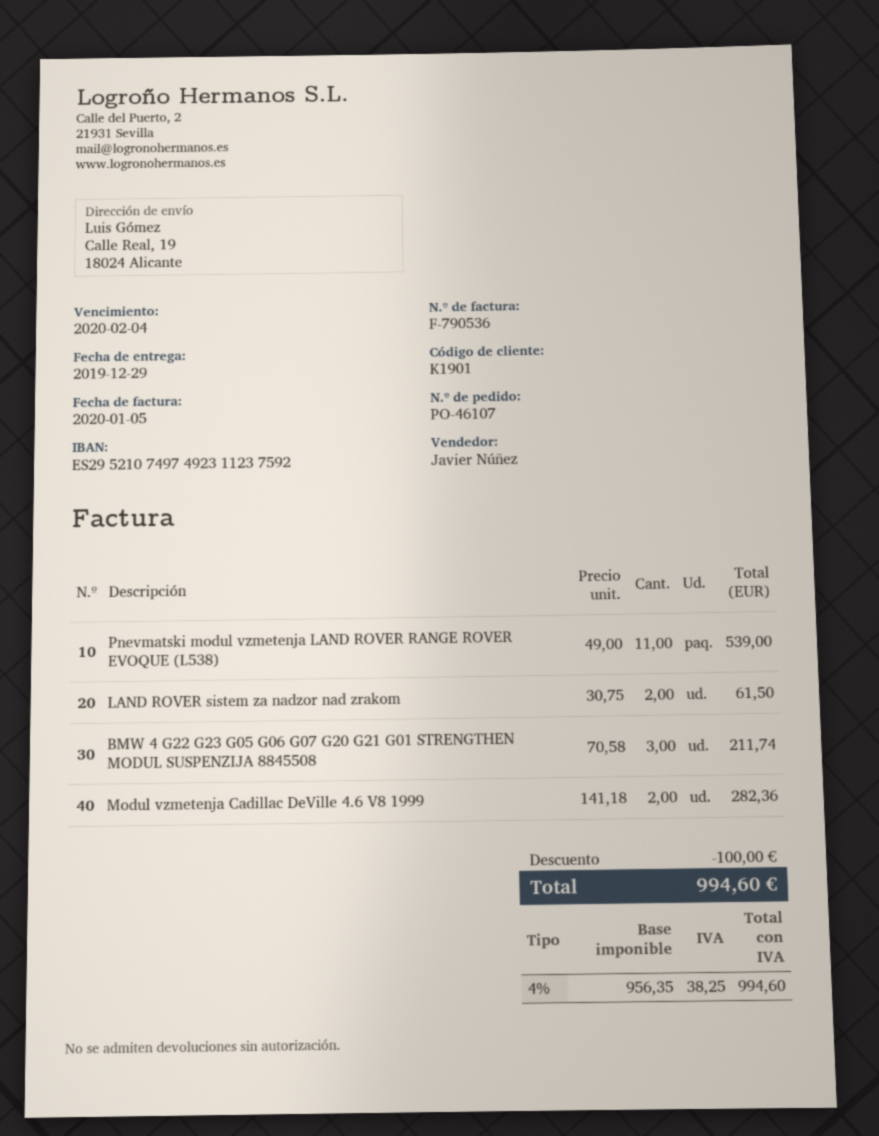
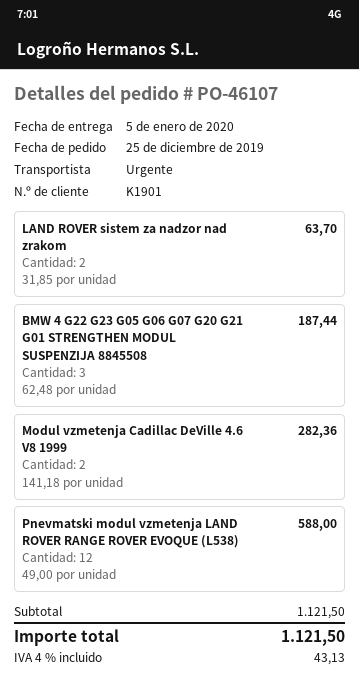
delivery date: 2019-12-29 -> 2020-01-05
Pnevmatski modul vzmetenja LAND ROVER RANGE ROVER EVOQUE (L538): 11 x 49.00 = 539.00 -> 12 x 49.00 = 588.00
LAND ROVER sistem za nadzor nad zrakom: 2 x 30.75 = 61.50 -> 2 x 31.85 = 63.70
BMW 4 G22 G23 G05 G06 G07 G20 G21 G01 STRENGTHEN MODUL SUSPENZIJA 8845508: 3 x 70.58 = 211.74 -> 3 x 62.48 = 187.44
discount: 100.00 -> none
tax: 4% = 38.25 -> 4% = 43.13
total: 994.60 -> 1121.50

